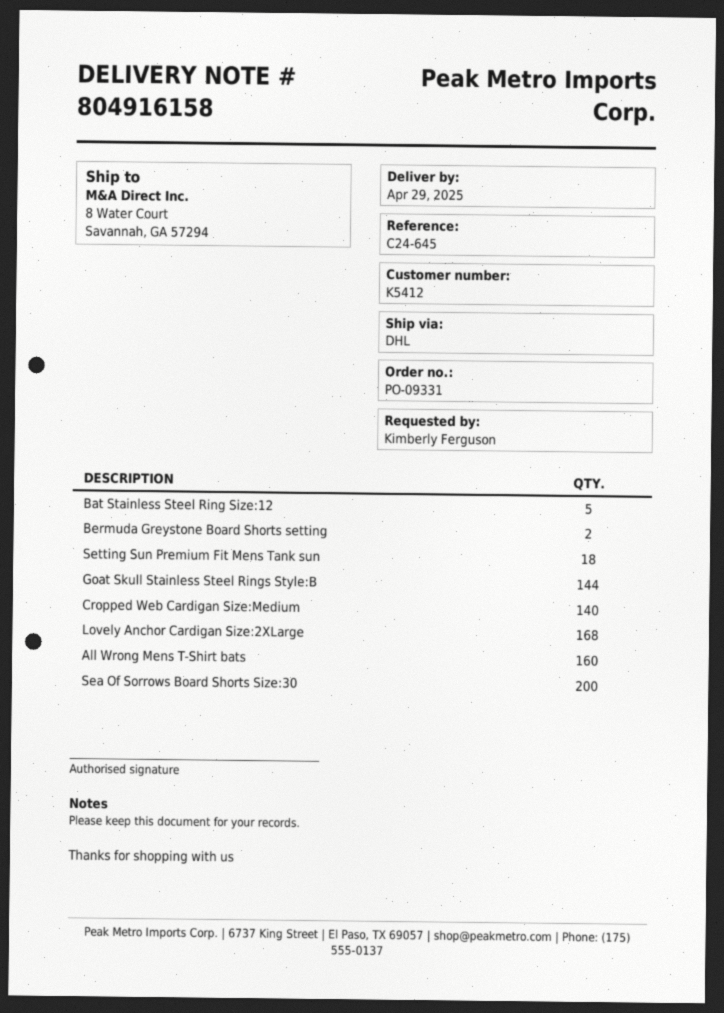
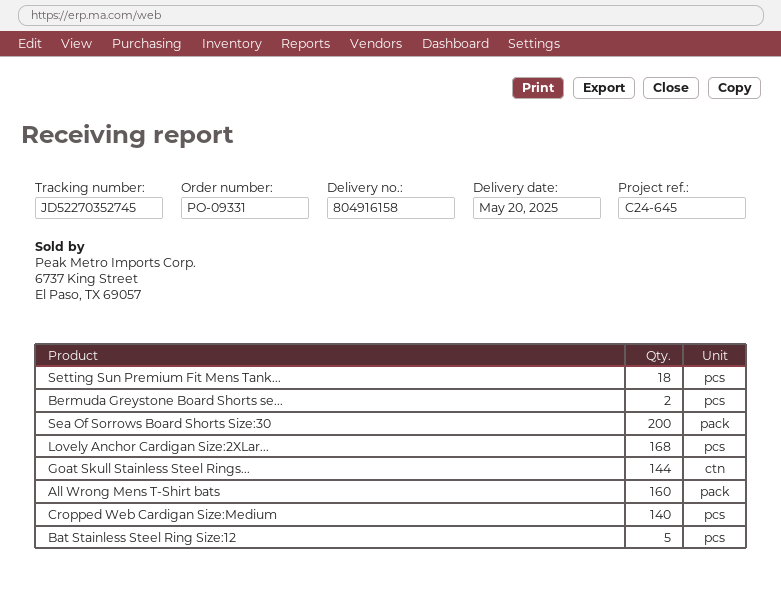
delivery date: 2025-04-29 -> 2025-05-20

